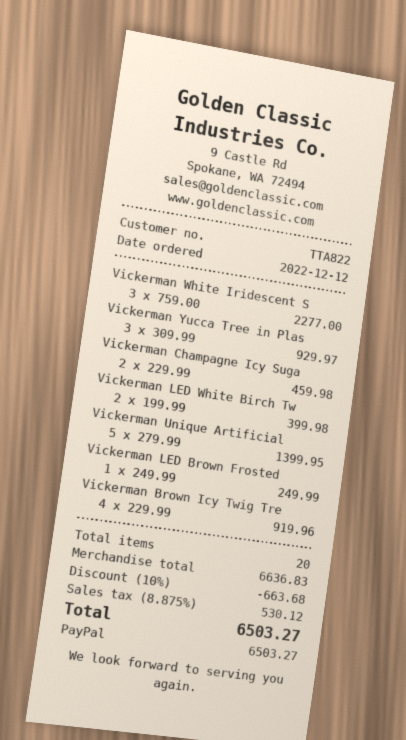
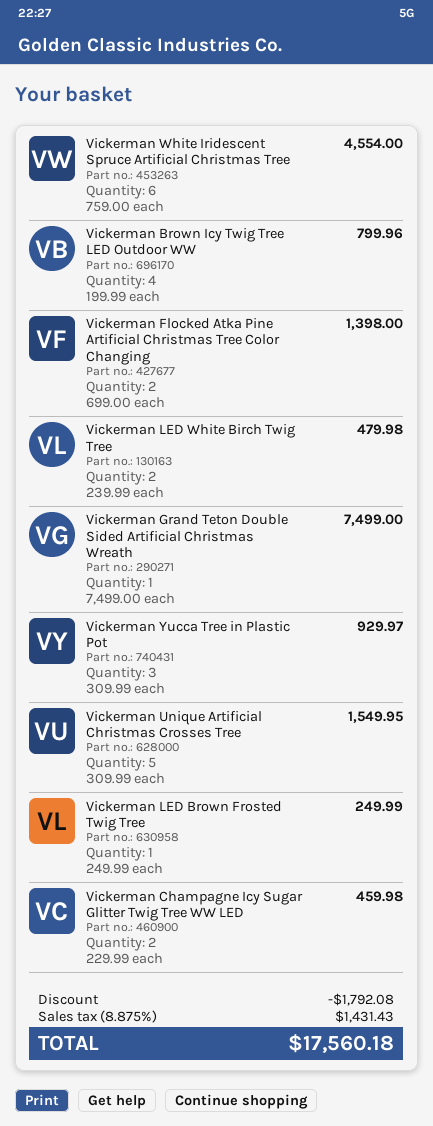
Vickerman White Iridescent S: 3 x 759.00 = 2277.00 -> 6 x 759.00 = 4554.00
Vickerman LED White Birch Tw: 2 x 199.99 = 399.98 -> 2 x 239.99 = 479.98
Vickerman Unique Artificial: 5 x 279.99 = 1399.95 -> 5 x 309.99 = 1549.95
Vickerman Brown Icy Twig Tre: 4 x 229.99 = 919.96 -> 4 x 199.99 = 799.96
Vickerman Flocked Atka Pine Artificial Christmas Tree Color Changing: none -> 2 x 699.00 = 1398.00
Vickerman Grand Teton Double Sided Artificial Christmas Wreath: none -> 1 x 7499.00 = 7499.00
discount: 663.68 -> 1792.08
tax: 8.875% = 530.12 -> 8.875% = 1431.43
total: 6503.27 -> 17560.18

